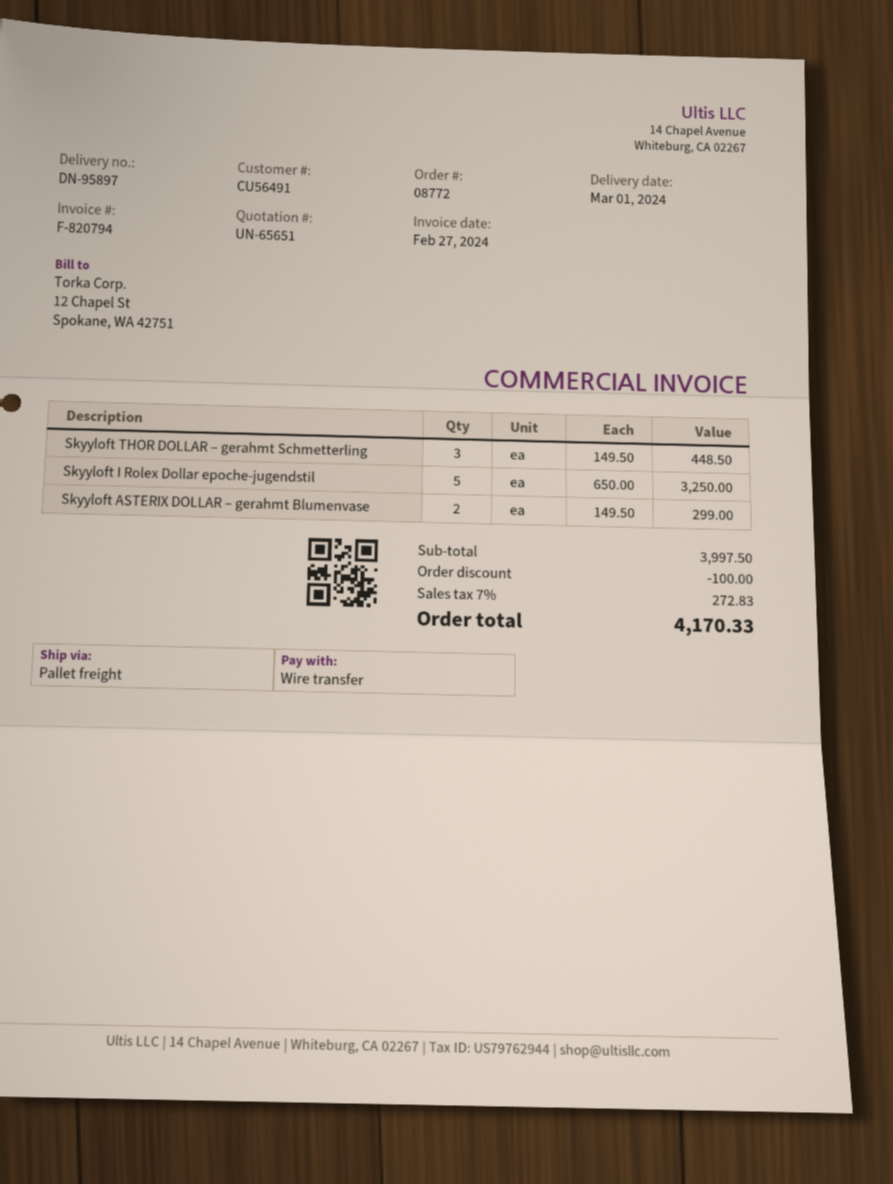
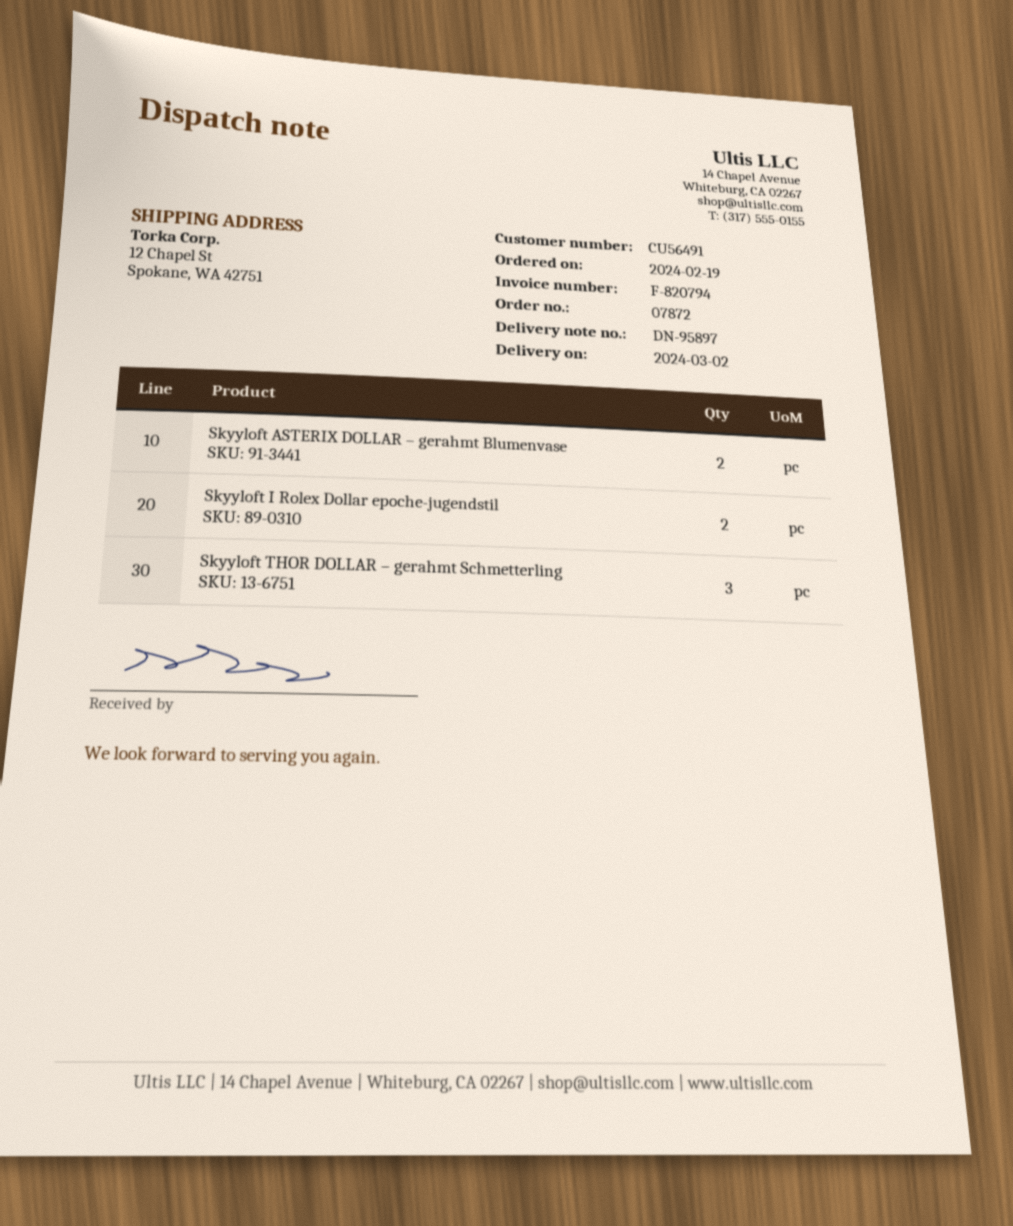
order number: 08772 -> 07872
delivery date: 2024-03-01 -> 2024-03-02
Skyyloft I Rolex Dollar epoche-jugendstil: 5 -> 2

